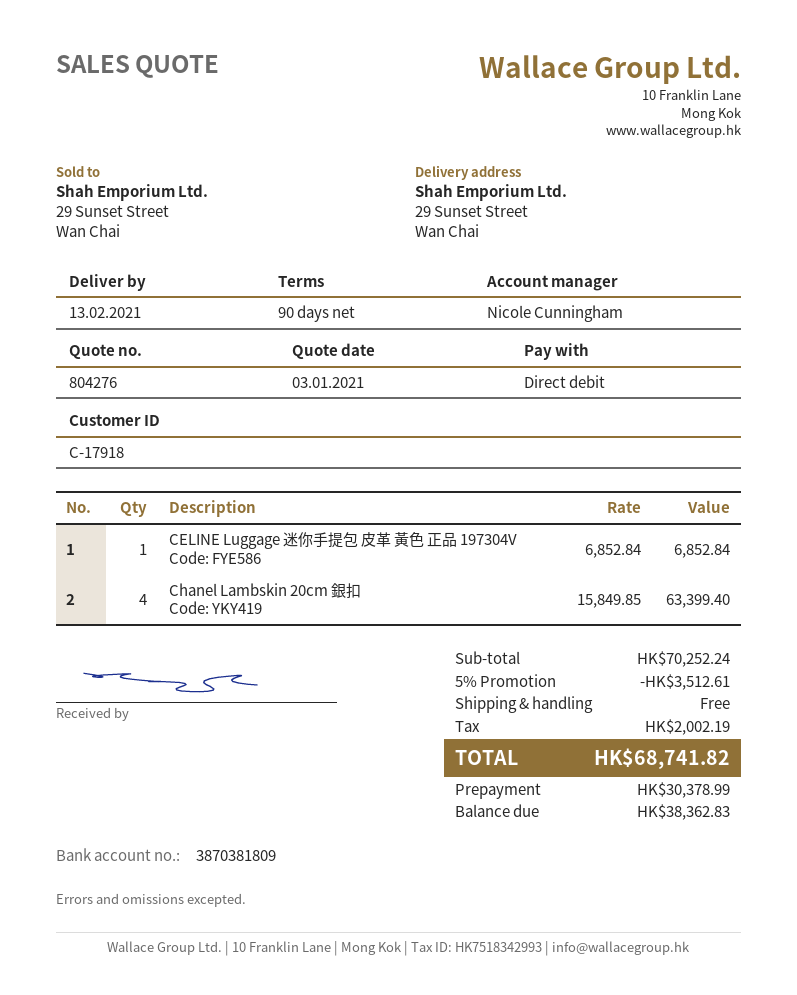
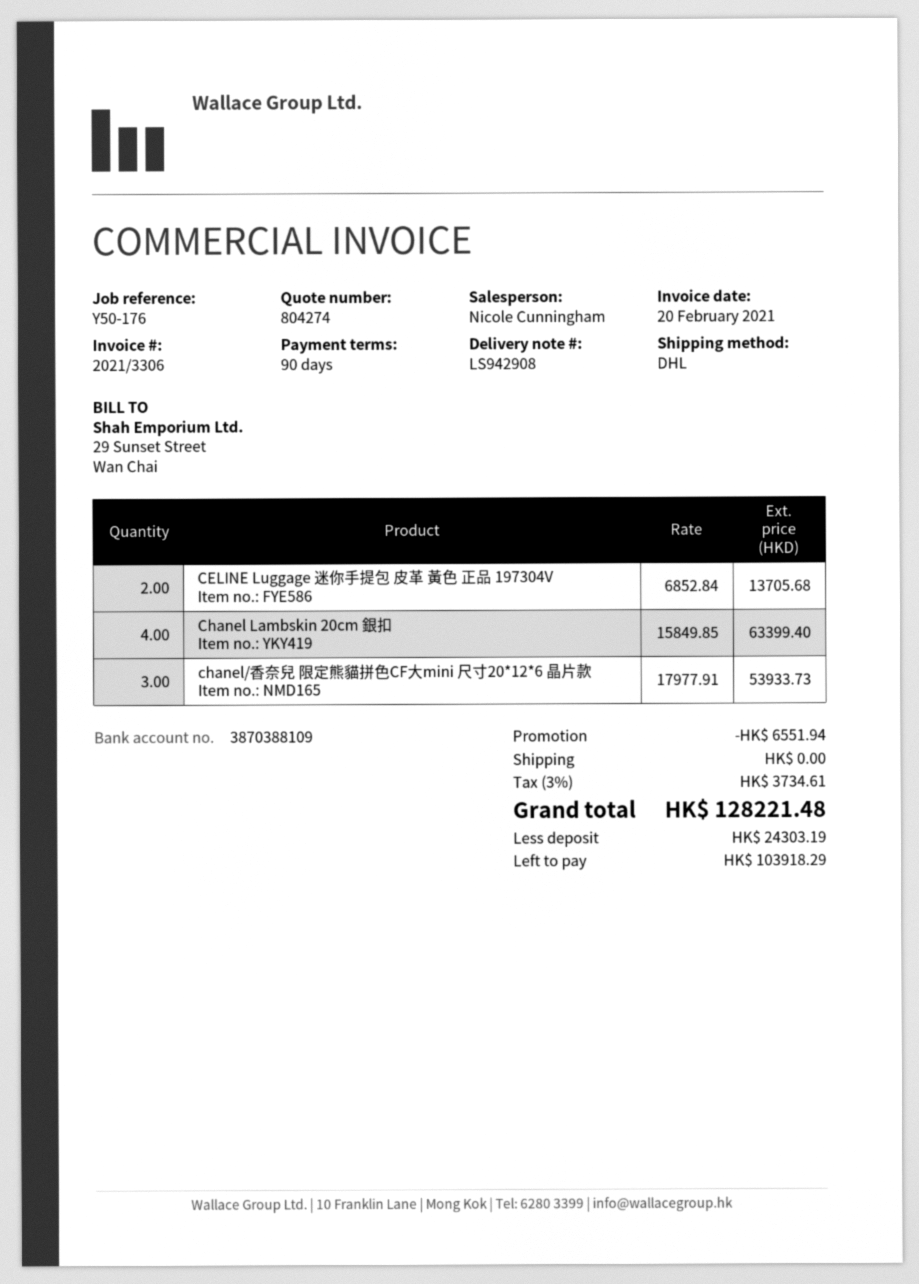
quote number: 804276 -> 804274
bank account: 3870381809 -> 3870388109
CELINE Luggage 迷你手提包 皮革 黃色 正品 197304V: 1 x 6852.84 = 6852.84 -> 2 x 6852.84 = 13705.68
chanel/香奈兒 限定熊貓拼色CF大mini 尺寸20*12*6 晶片款: none -> 3 x 17977.91 = 53933.73
discount: 3512.61 -> 6551.94
tax: 2002.19 -> 3734.61
total: 68741.82 -> 128221.48
deposit: 30378.99 -> 24303.19
balance: 38362.83 -> 103918.29

